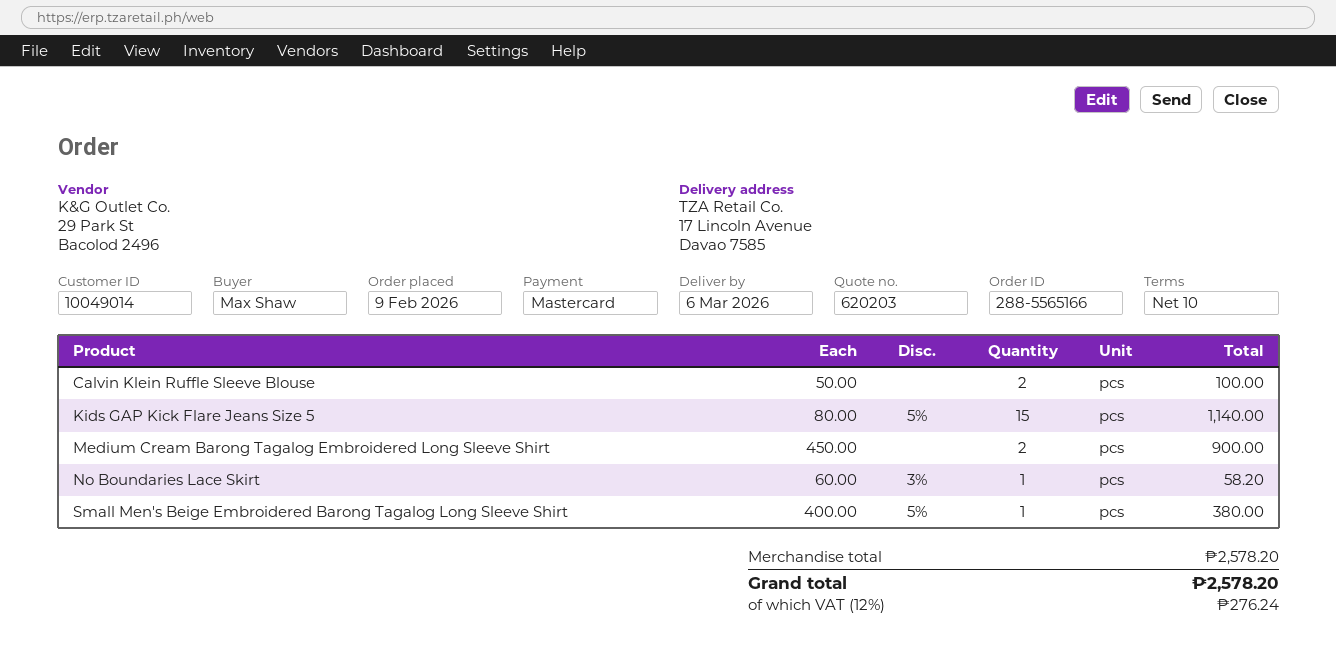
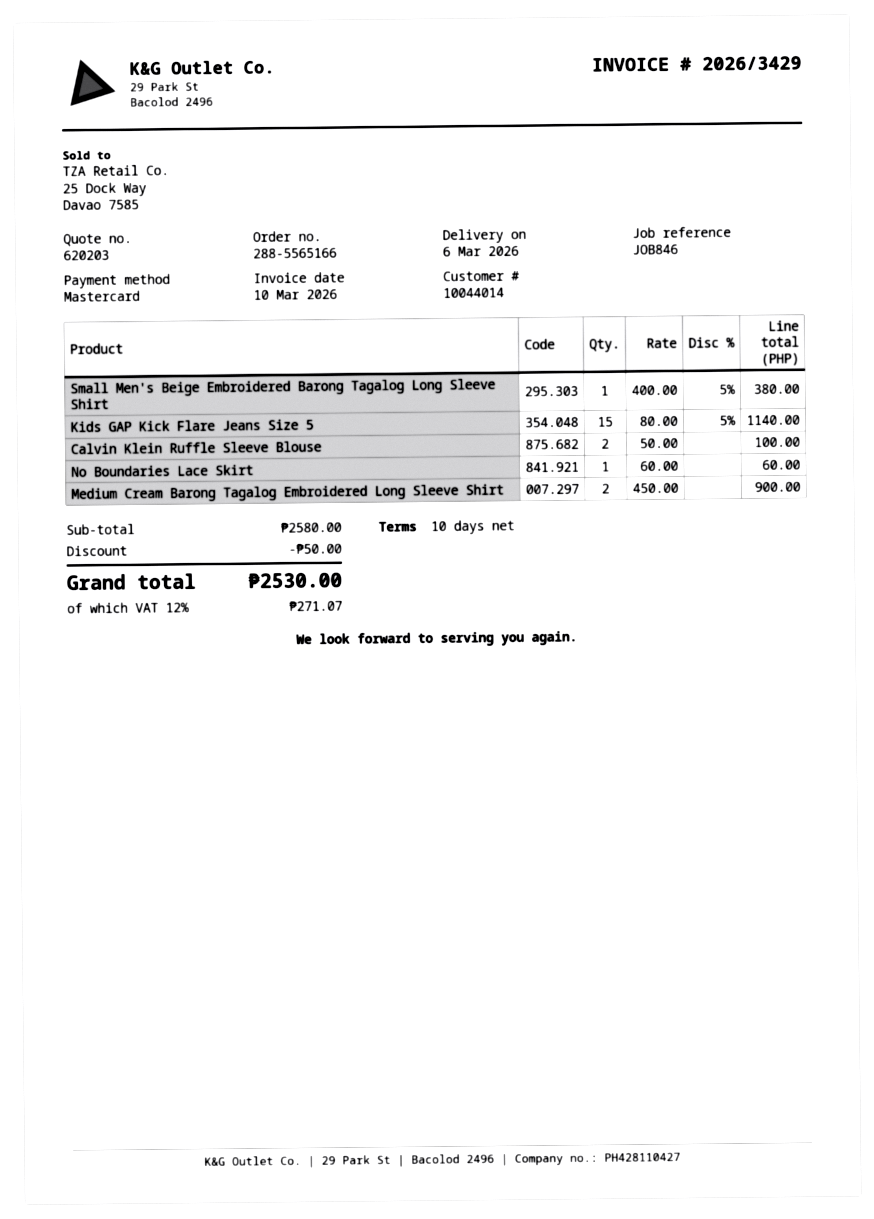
customer number: 10049014 -> 10044014
No Boundaries Lace Skirt: 1 x 60.00 - 3% = 58.20 -> 1 x 60.00 = 60.00
subtotal: 2578.20 -> 2580.00
discount: none -> 50.00
tax: 12% = 276.24 -> 12% = 271.07
total: 2578.20 -> 2530.00

